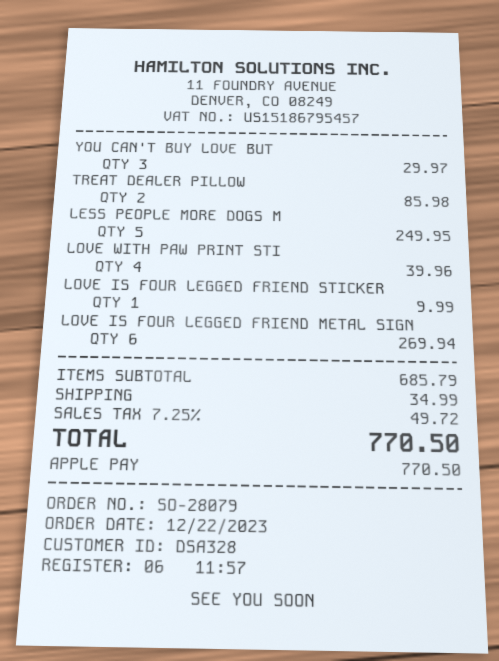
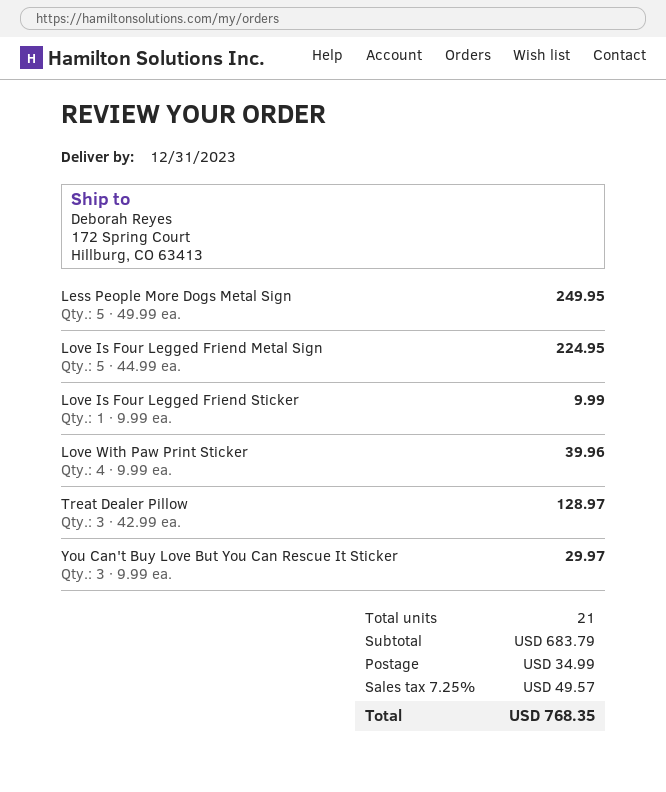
TREAT DEALER PILLOW: 2 for 85.98 -> 3 for 128.97
LOVE IS FOUR LEGGED FRIEND METAL SIGN: 6 for 269.94 -> 5 for 224.95
subtotal: 685.79 -> 683.79
tax: 7.25% = 49.72 -> 7.25% = 49.57
total: 770.50 -> 768.35

